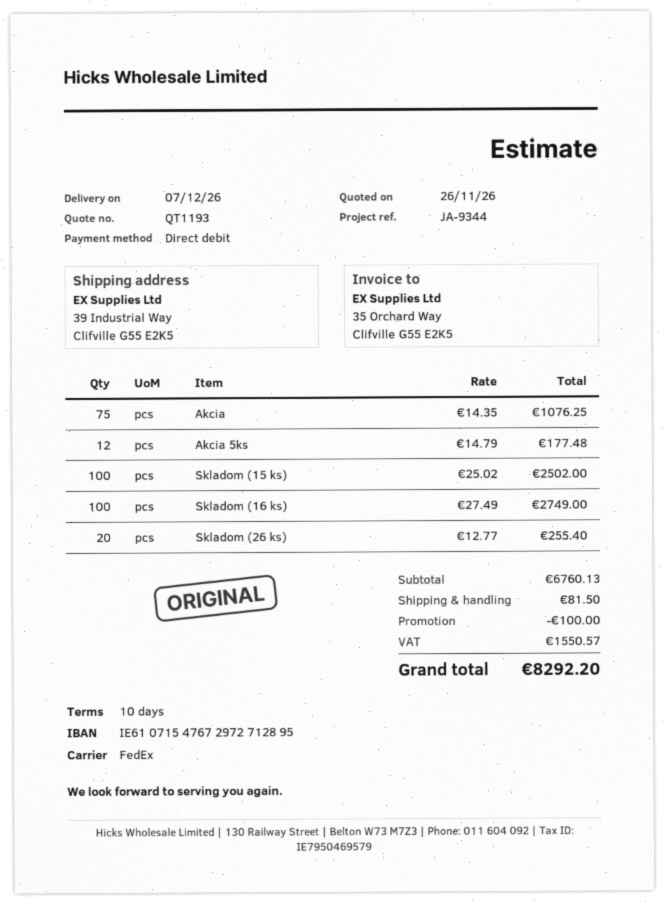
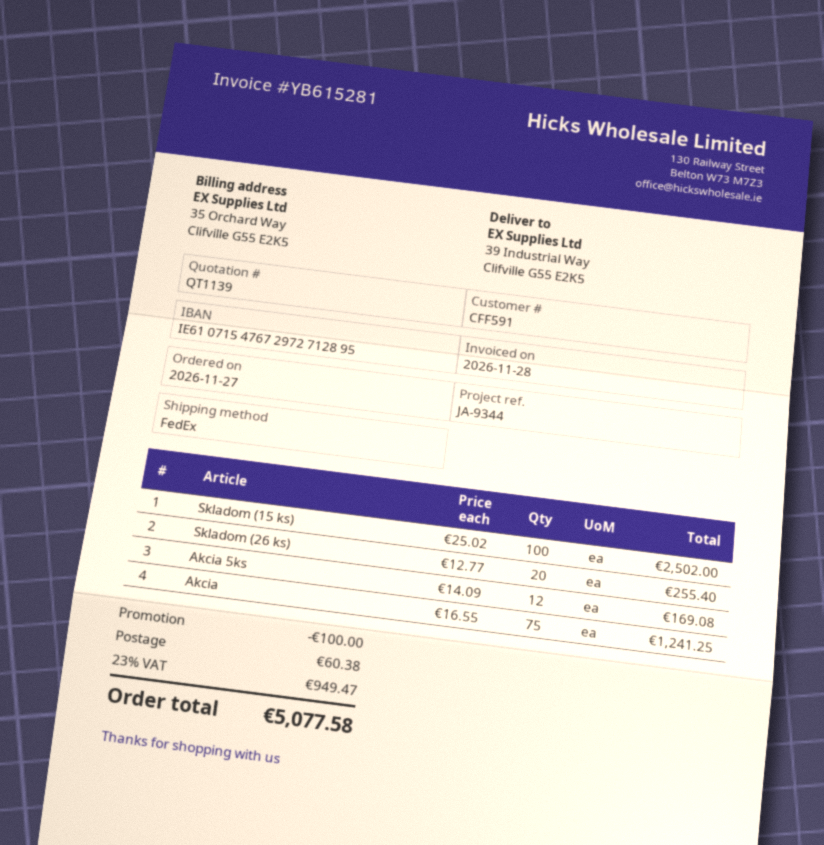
quote number: QT1193 -> QT1139
Akcia: 75 x 14.35 = 1076.25 -> 75 x 16.55 = 1241.25
Akcia 5ks: 12 x 14.79 = 177.48 -> 12 x 14.09 = 169.08
Skladom (16 ks): 100 x 27.49 = 2749.00 -> none
shipping: 81.50 -> 60.38
tax: 1550.57 -> 949.47
total: 8292.20 -> 5077.58

